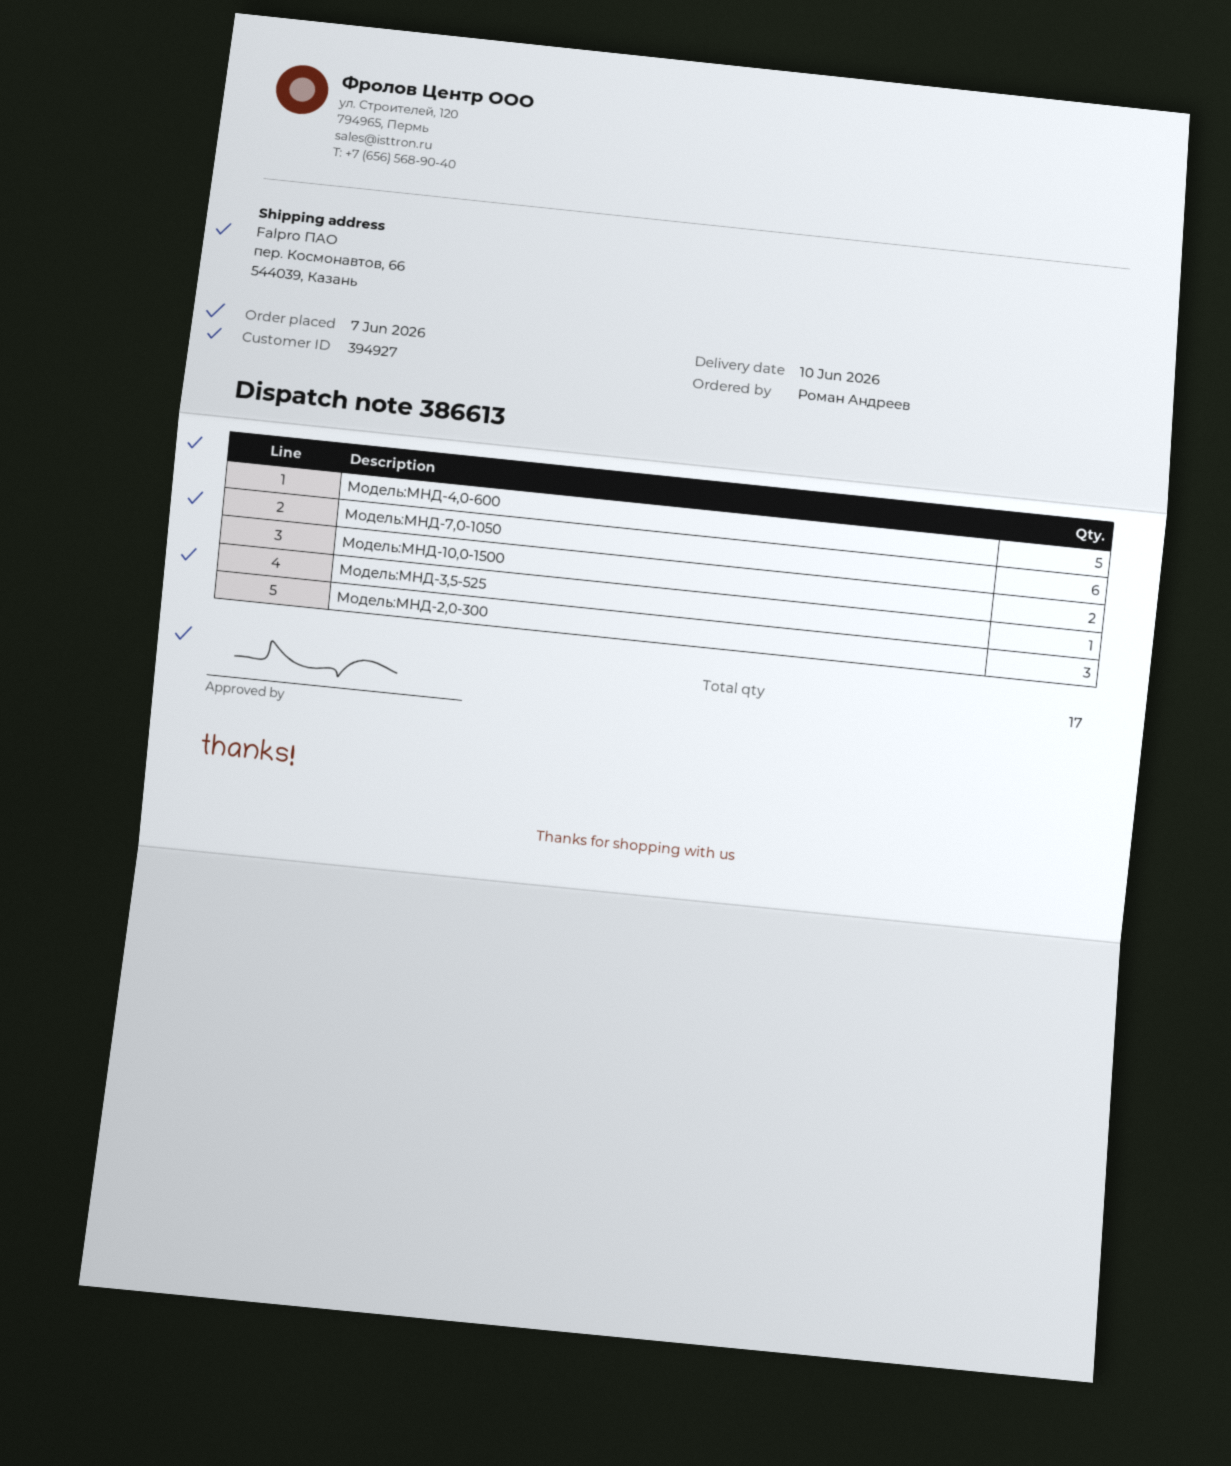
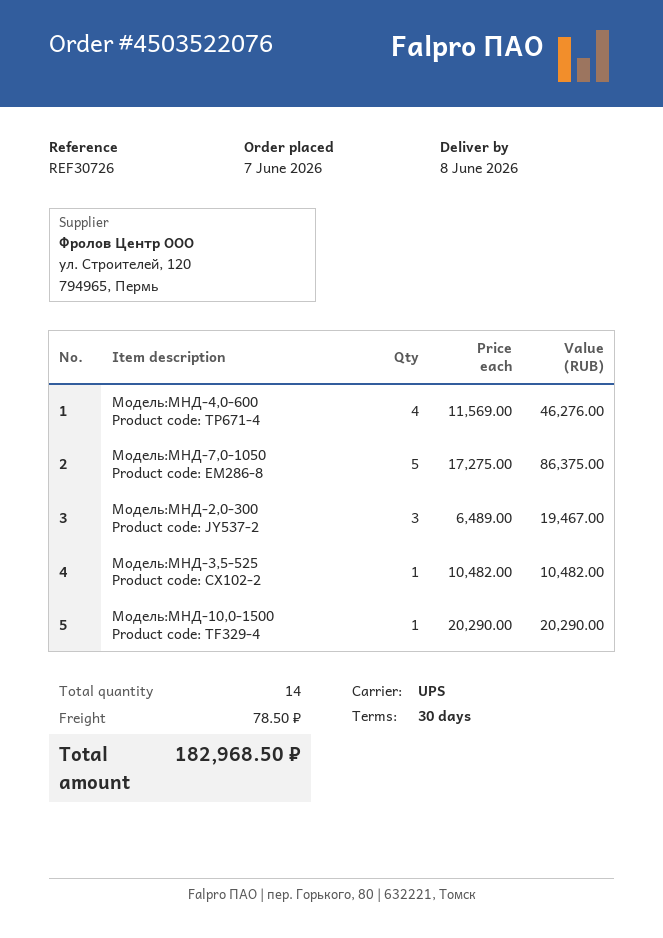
delivery date: 2026-06-10 -> 2026-06-08
Модель:МНД-4,0-600: 5 -> 4
Модель:МНД-7,0-1050: 6 -> 5
Модель:МНД-10,0-1500: 2 -> 1
total quantity: 17 -> 14

